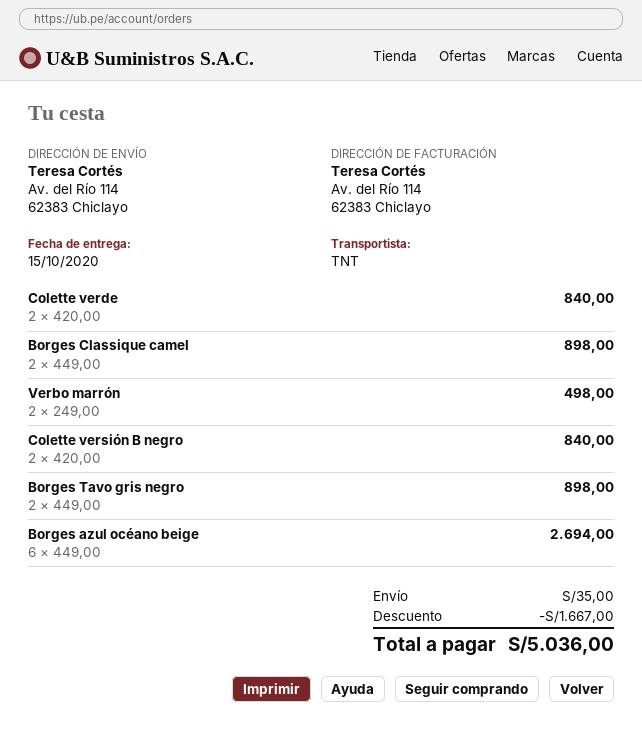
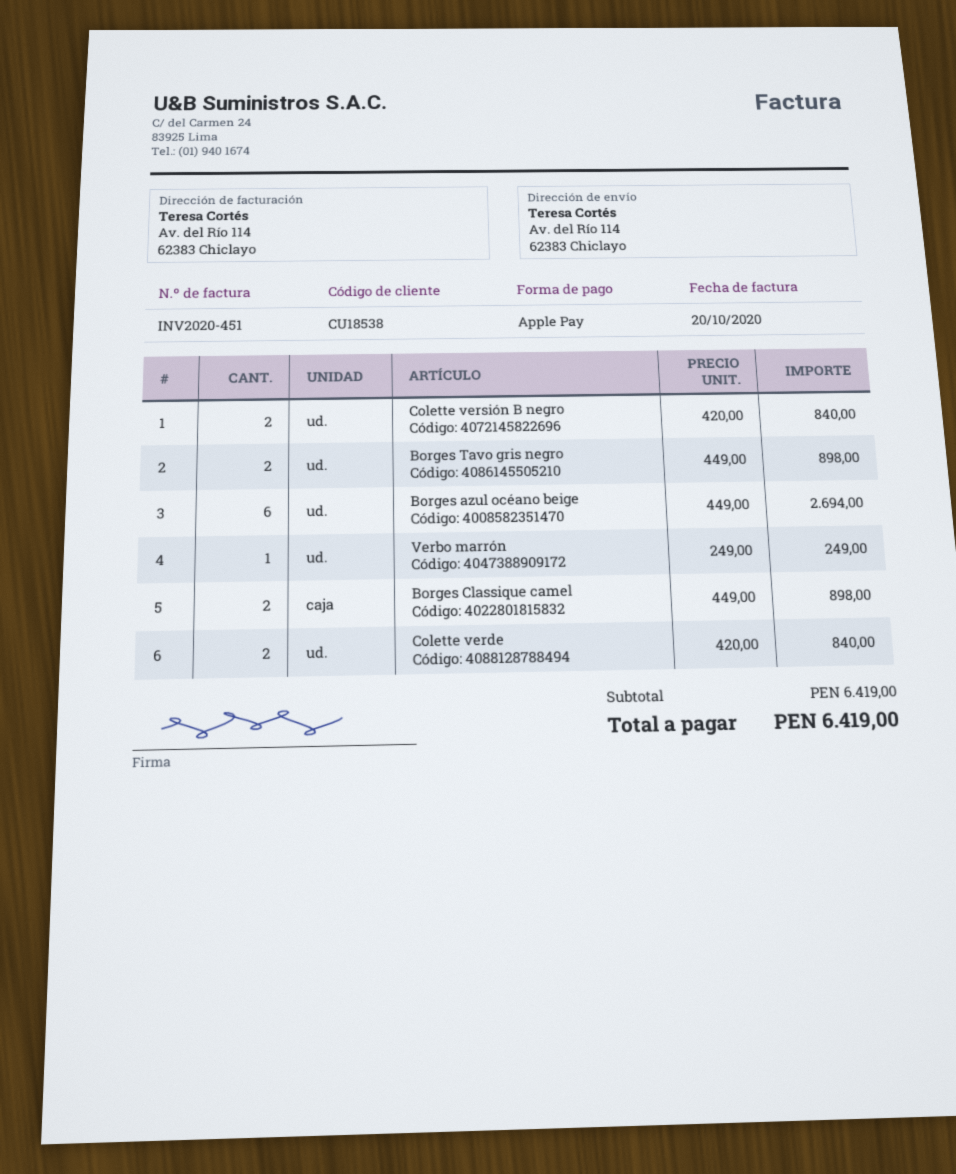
Verbo marrón: 2 x 249.00 = 498.00 -> 1 x 249.00 = 249.00
discount: 1667.00 -> none
shipping: 35.00 -> none
total: 5036.00 -> 6419.00

